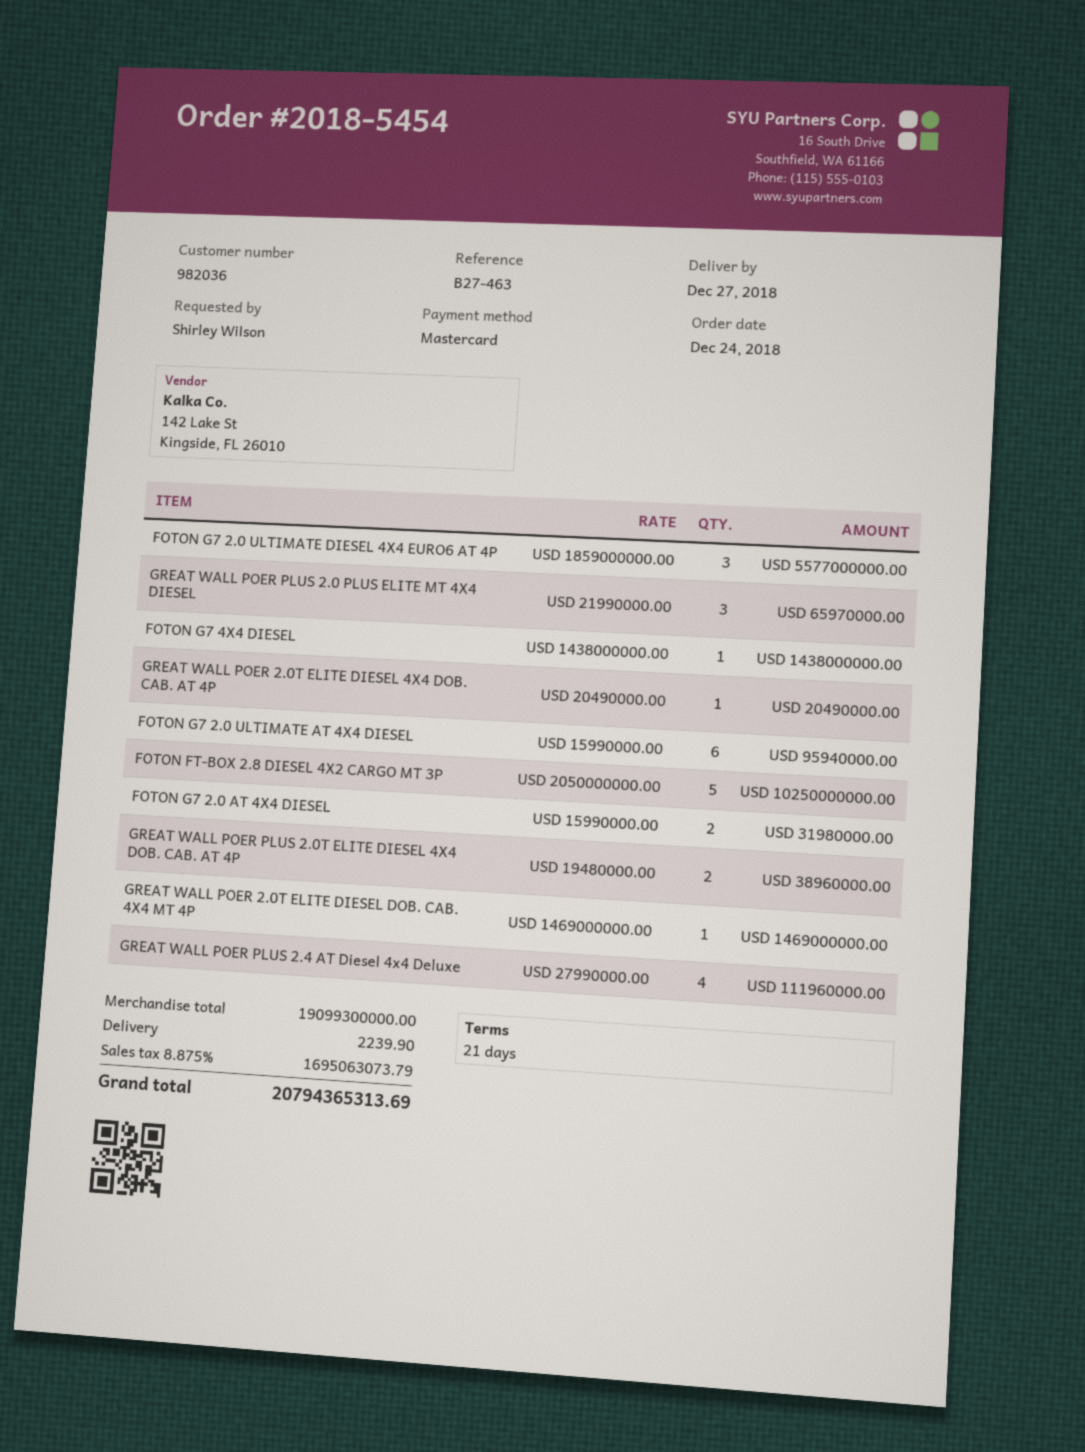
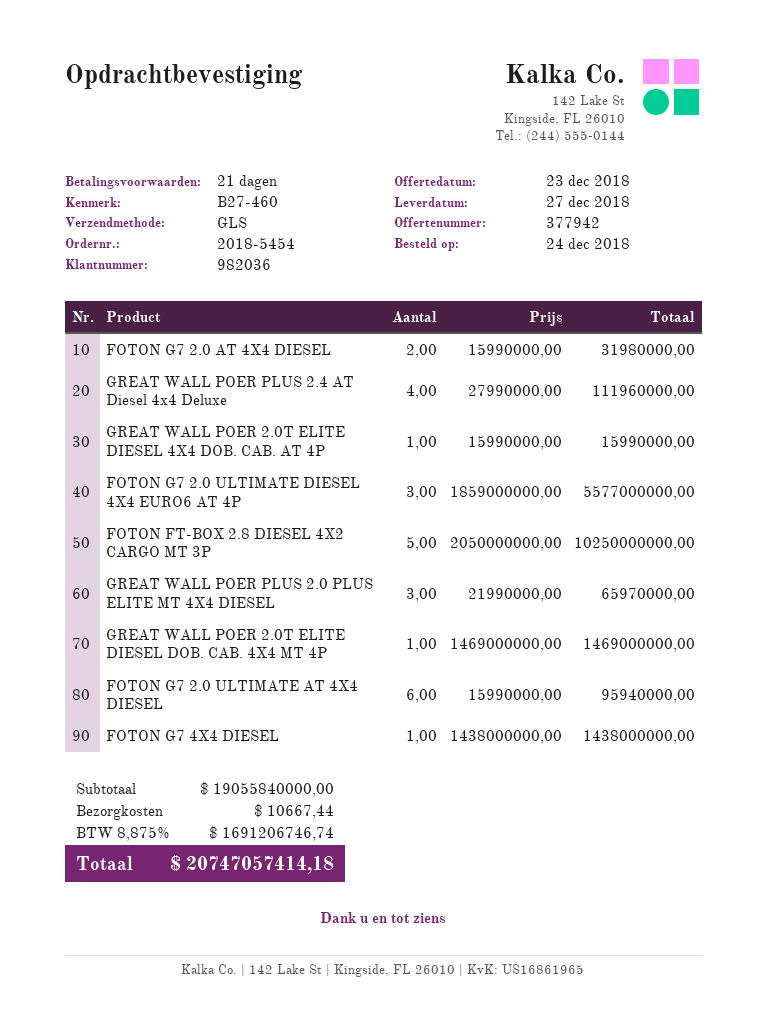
reference: B27-463 -> B27-460
GREAT WALL POER 2.0T ELITE DIESEL 4X4 DOB. CAB. AT 4P: 1 x 20490000.00 = 20490000.00 -> 1 x 15990000.00 = 15990000.00
GREAT WALL POER PLUS 2.0T ELITE DIESEL 4X4 DOB. CAB. AT 4P: 2 x 19480000.00 = 38960000.00 -> none
subtotal: 19099300000.00 -> 19055840000.00
shipping: 2239.90 -> 10667.44
tax: 8.875% = 1695063073.79 -> 8.875% = 1691206746.74
total: 20794365313.69 -> 20747057414.18

